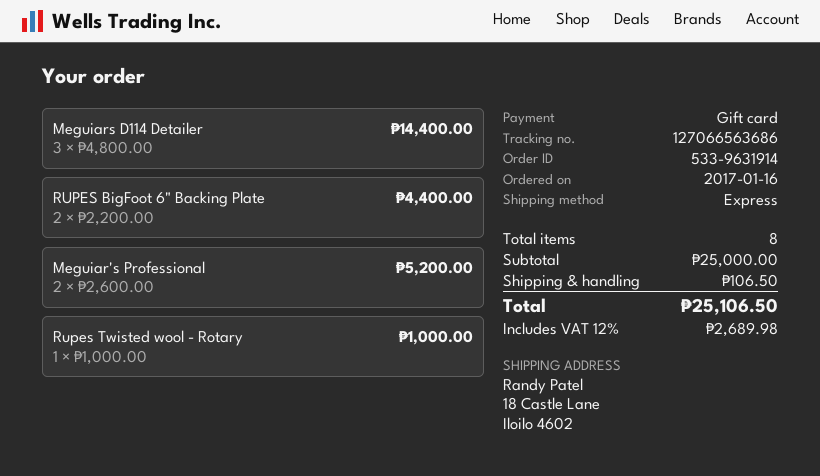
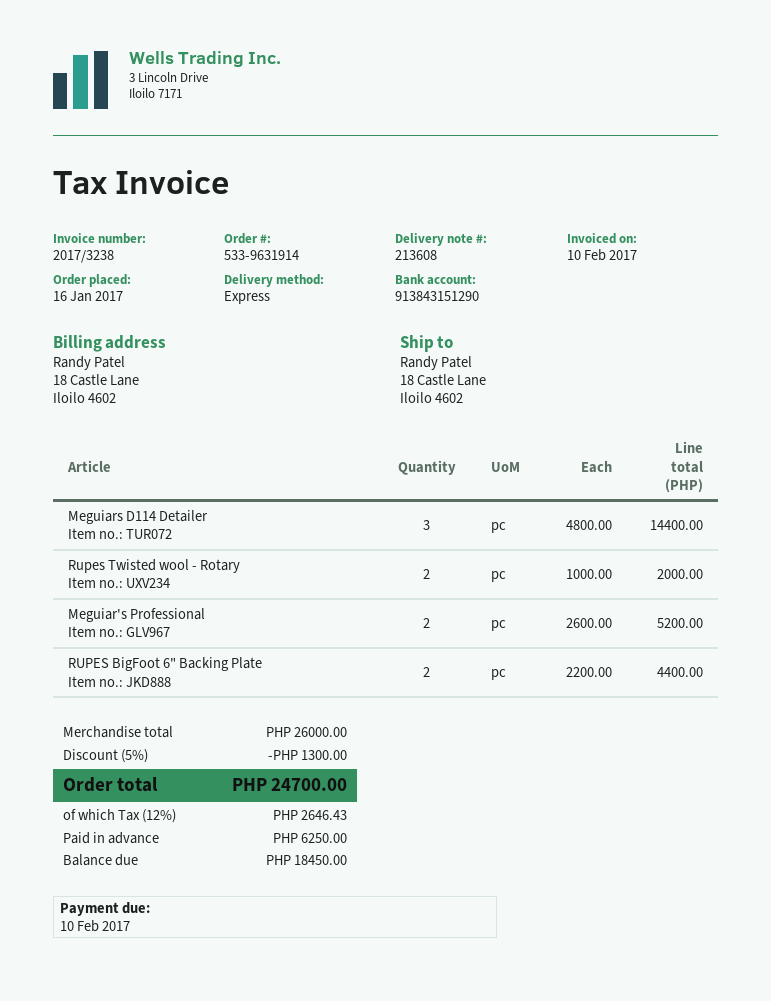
Rupes Twisted wool - Rotary: 1 x 1000.00 = 1000.00 -> 2 x 1000.00 = 2000.00
subtotal: 25000.00 -> 26000.00
discount: none -> 5% = 1300.00
shipping: 106.50 -> none
tax: 12% = 2689.98 -> 12% = 2646.43
total: 25106.50 -> 24700.00

